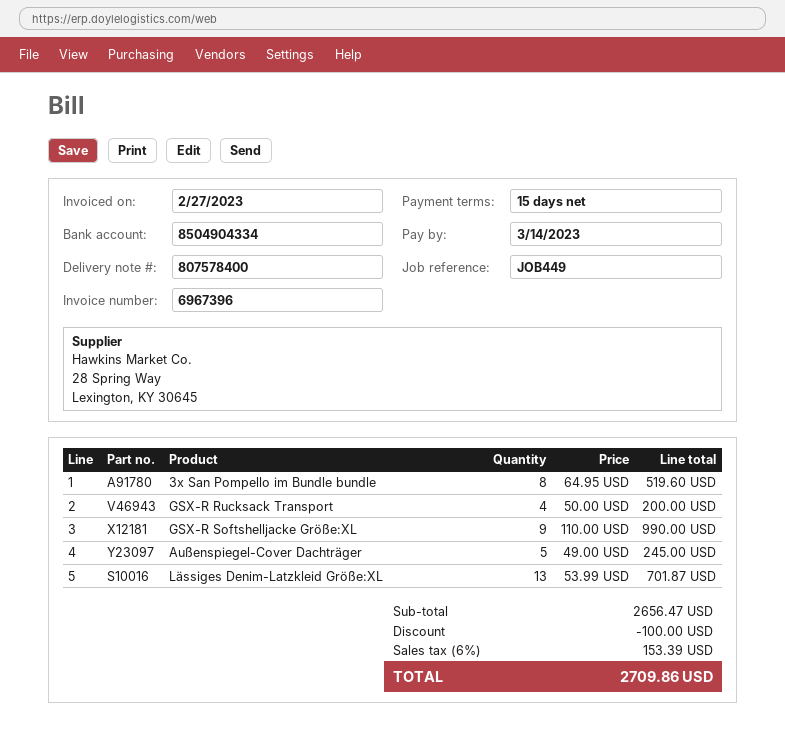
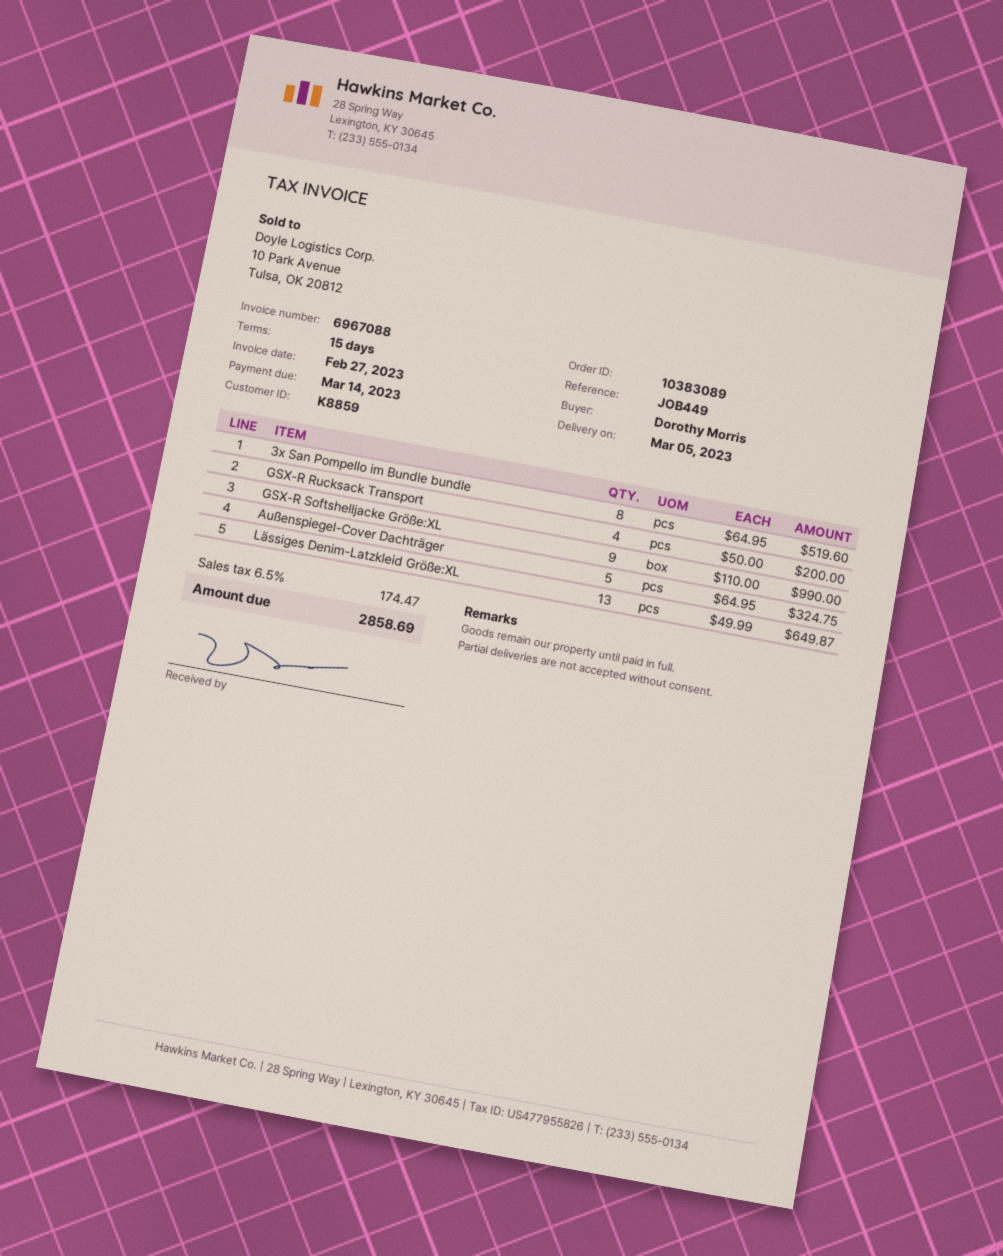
invoice number: 6967396 -> 6967088
Außenspiegel-Cover Dachträger: 5 x 49.00 = 245.00 -> 5 x 64.95 = 324.75
Lässiges Denim-Latzkleid Größe:XL: 13 x 53.99 = 701.87 -> 13 x 49.99 = 649.87
discount: 100.00 -> none
tax: 6% = 153.39 -> 6.5% = 174.47
total: 2709.86 -> 2858.69

